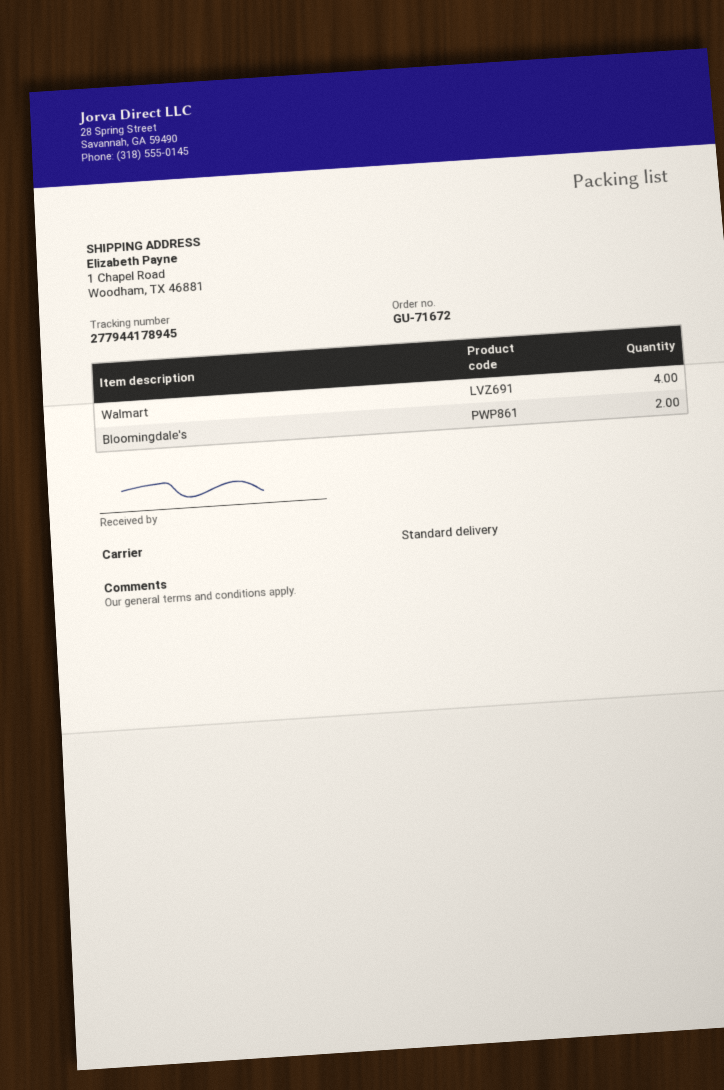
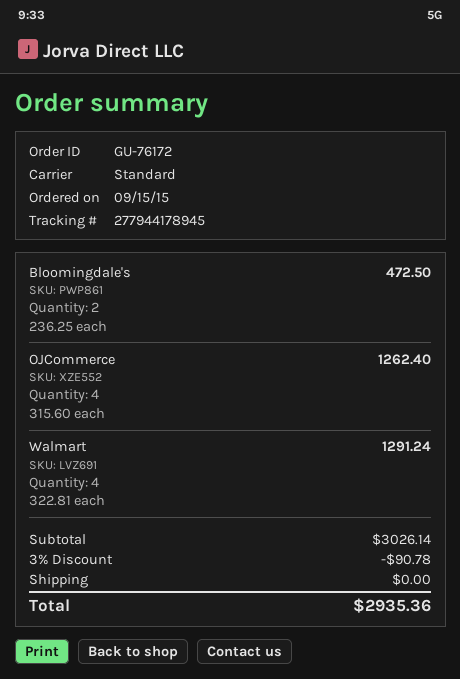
order number: GU-71672 -> GU-76172
OJCommerce: none -> 4

